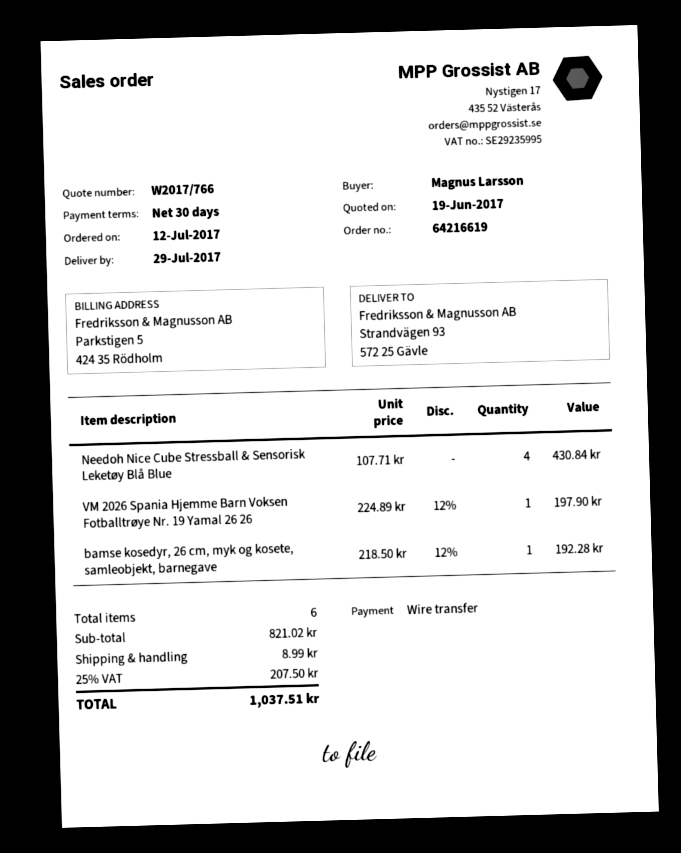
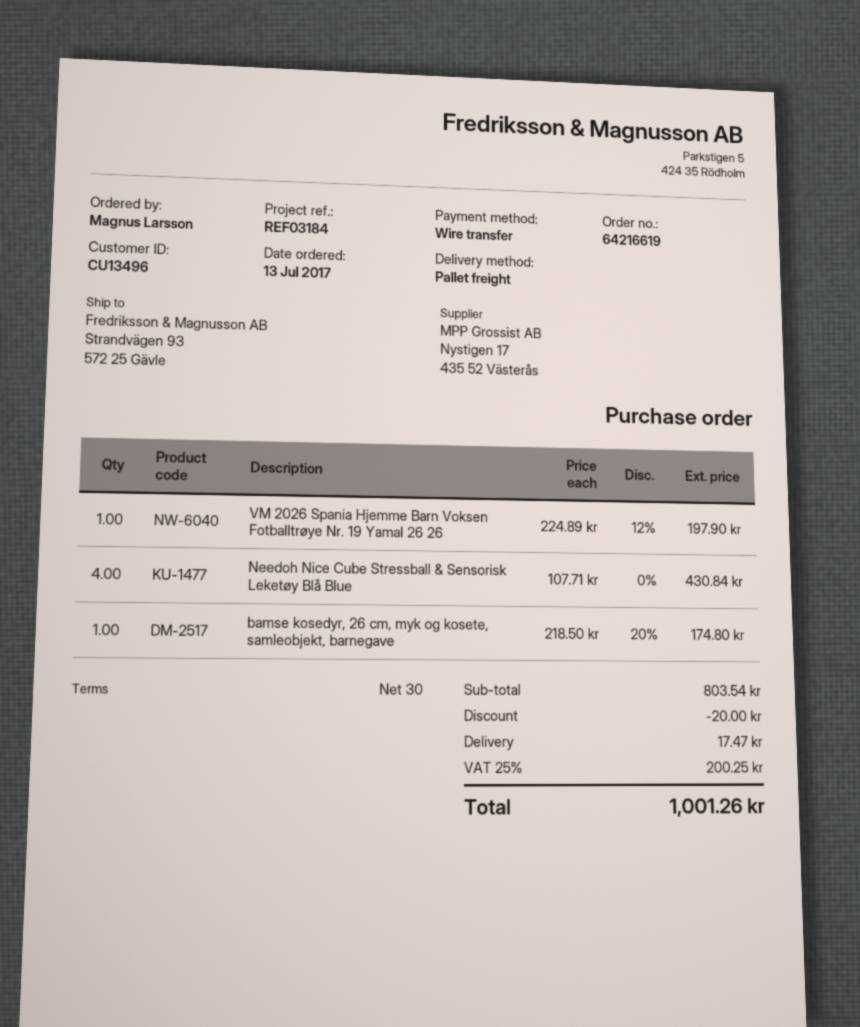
order date: 2017-07-12 -> 2017-07-13
bamse kosedyr, 26 cm, myk og kosete, samleobjekt, barnegave: 1 x 218.50 - 12% = 192.28 -> 1 x 218.50 - 20% = 174.80
subtotal: 821.02 -> 803.54
discount: none -> 20.00
shipping: 8.99 -> 17.47
tax: 25% = 207.50 -> 25% = 200.25
total: 1037.51 -> 1001.26

